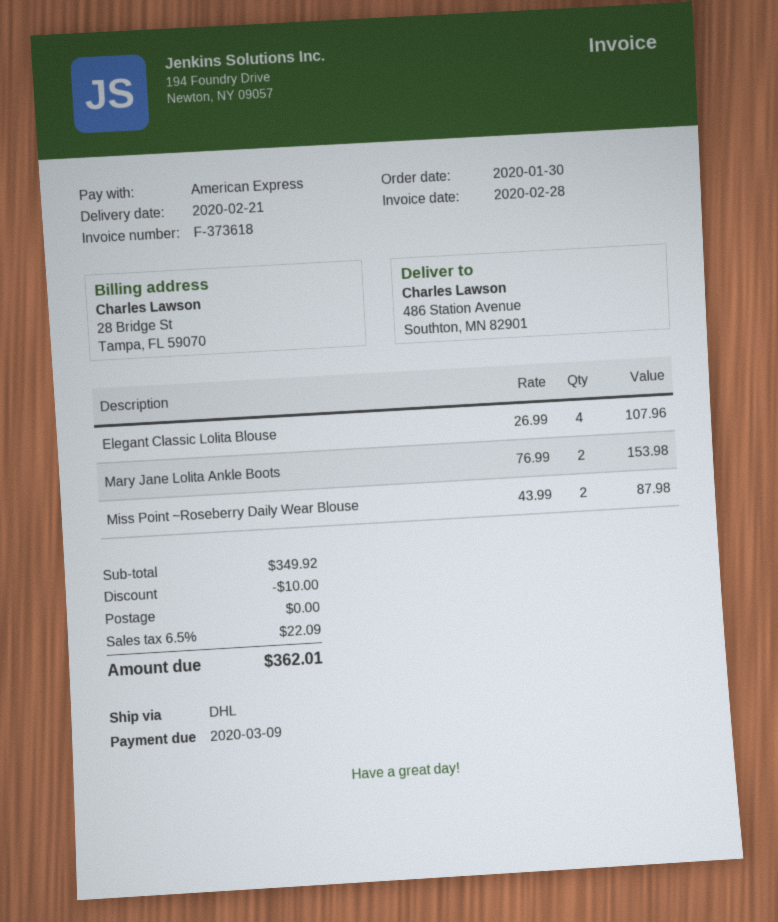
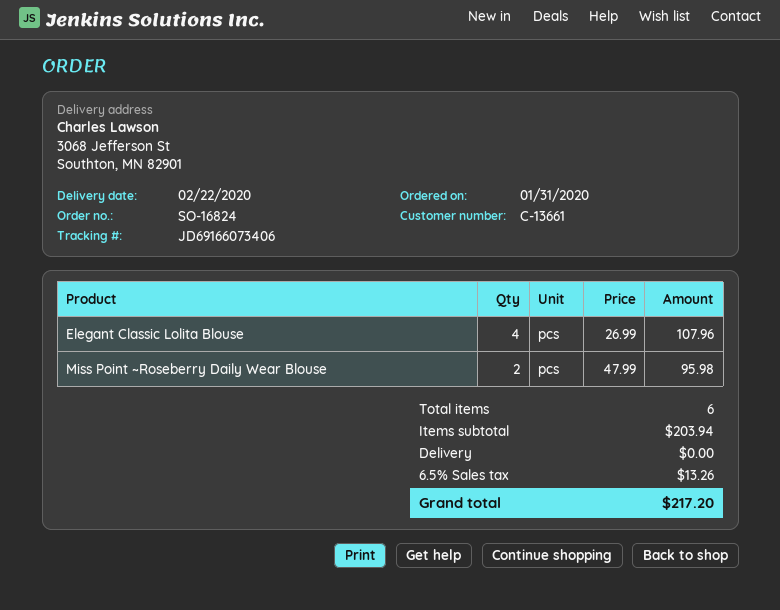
order date: 2020-01-30 -> 2020-01-31
delivery date: 2020-02-21 -> 2020-02-22
ship to: 486 Station Avenue, Southton, MN 82901 -> 3068 Jefferson St, Southton, MN 82901
Mary Jane Lolita Ankle Boots: 2 x 76.99 = 153.98 -> none
Miss Point ~Roseberry Daily Wear Blouse: 2 x 43.99 = 87.98 -> 2 x 47.99 = 95.98
subtotal: 349.92 -> 203.94
discount: 10.00 -> none
tax: 6.5% = 22.09 -> 6.5% = 13.26
total: 362.01 -> 217.20

